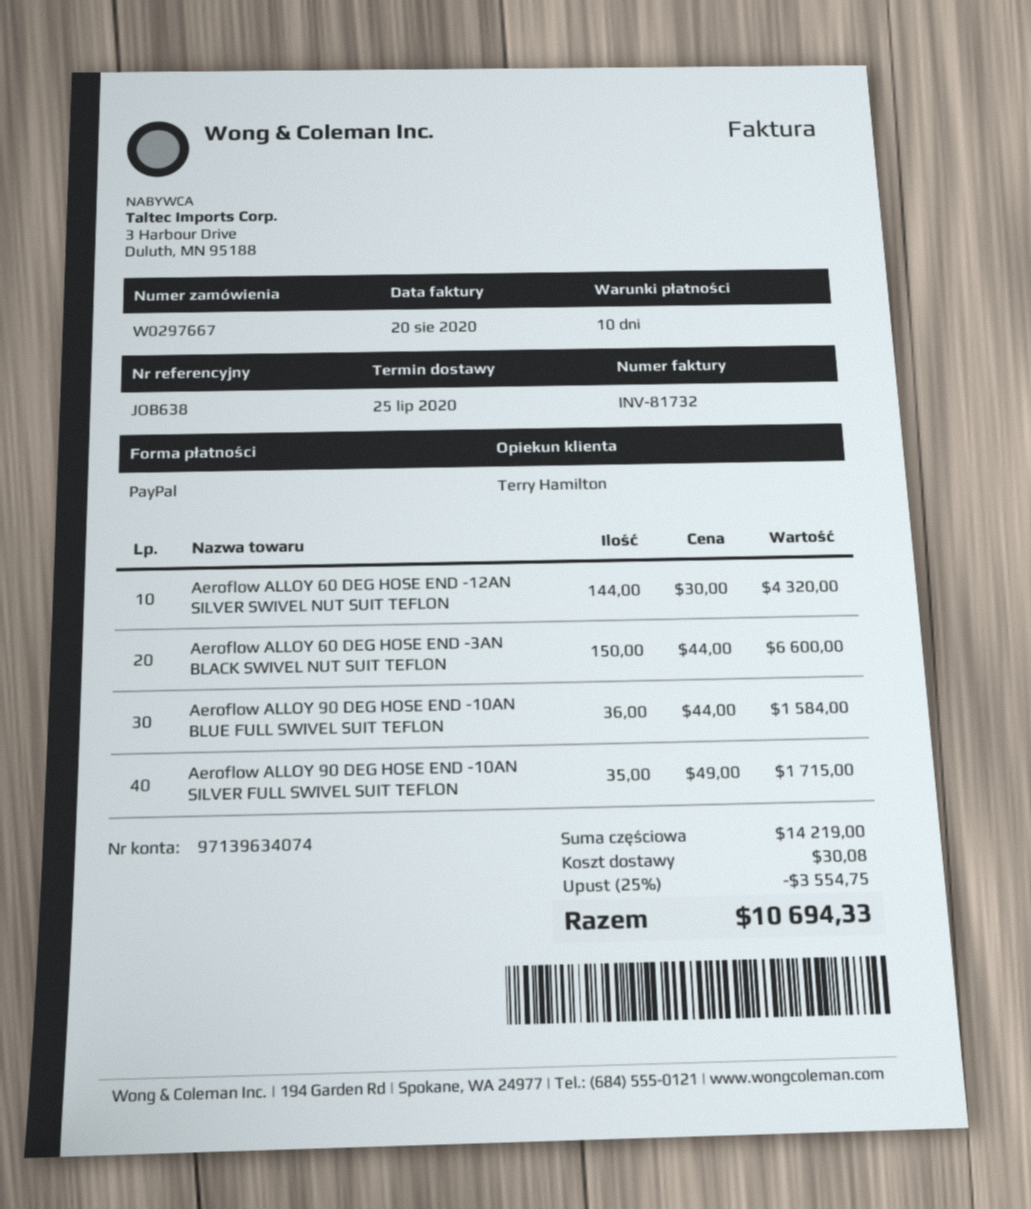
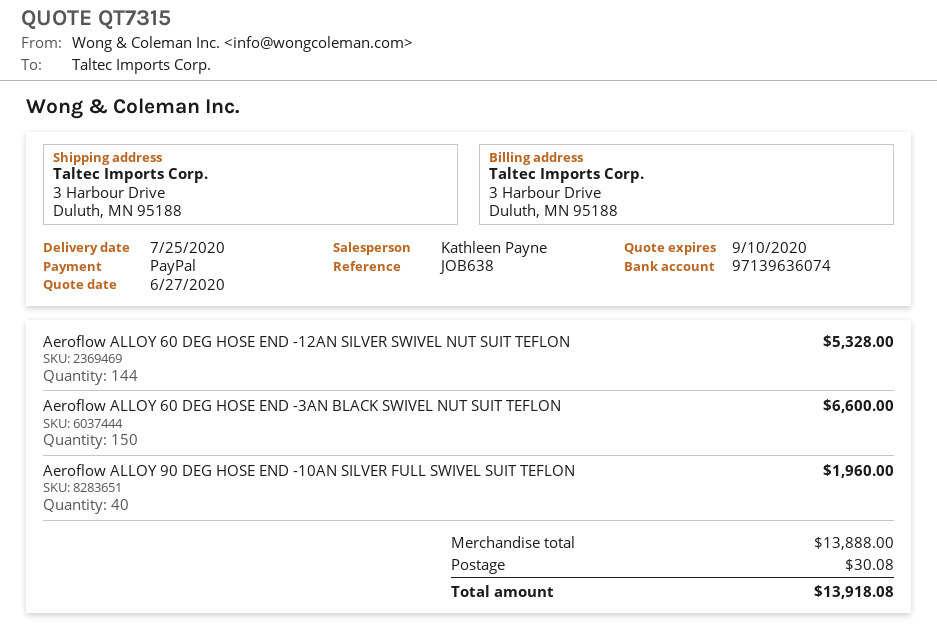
sales rep: Terry Hamilton -> Kathleen Payne
bank account: 97139634074 -> 97139636074
Aeroflow ALLOY 60 DEG HOSE END -12AN SILVER SWIVEL NUT SUIT TEFLON: 144 for 4320.00 -> 144 for 5328.00
Aeroflow ALLOY 90 DEG HOSE END -10AN BLUE FULL SWIVEL SUIT TEFLON: 36 for 1584.00 -> none
Aeroflow ALLOY 90 DEG HOSE END -10AN SILVER FULL SWIVEL SUIT TEFLON: 35 for 1715.00 -> 40 for 1960.00
subtotal: 14219.00 -> 13888.00
discount: 25% = 3554.75 -> none
total: 10694.33 -> 13918.08

